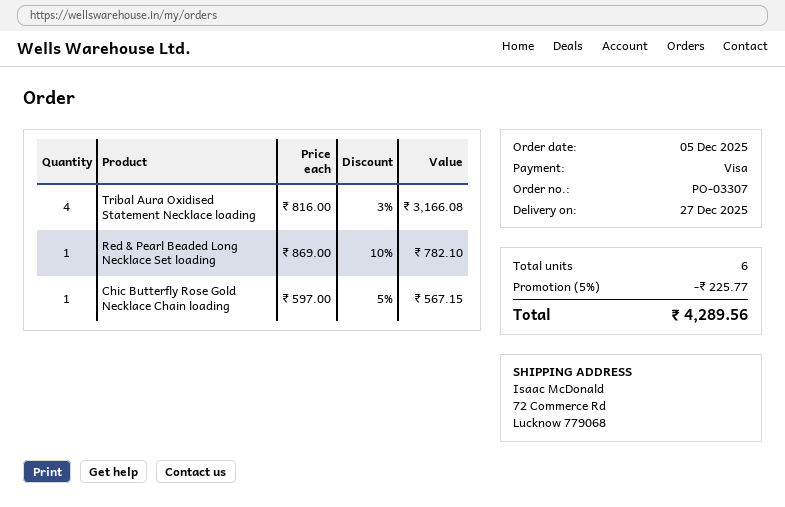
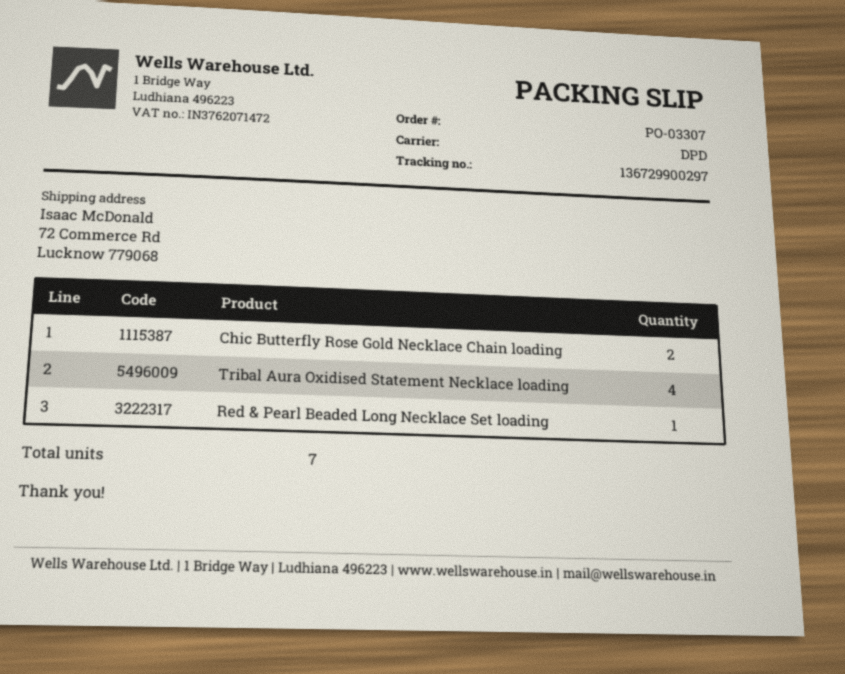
Chic Butterfly Rose Gold Necklace Chain loading: 1 -> 2
total quantity: 6 -> 7

